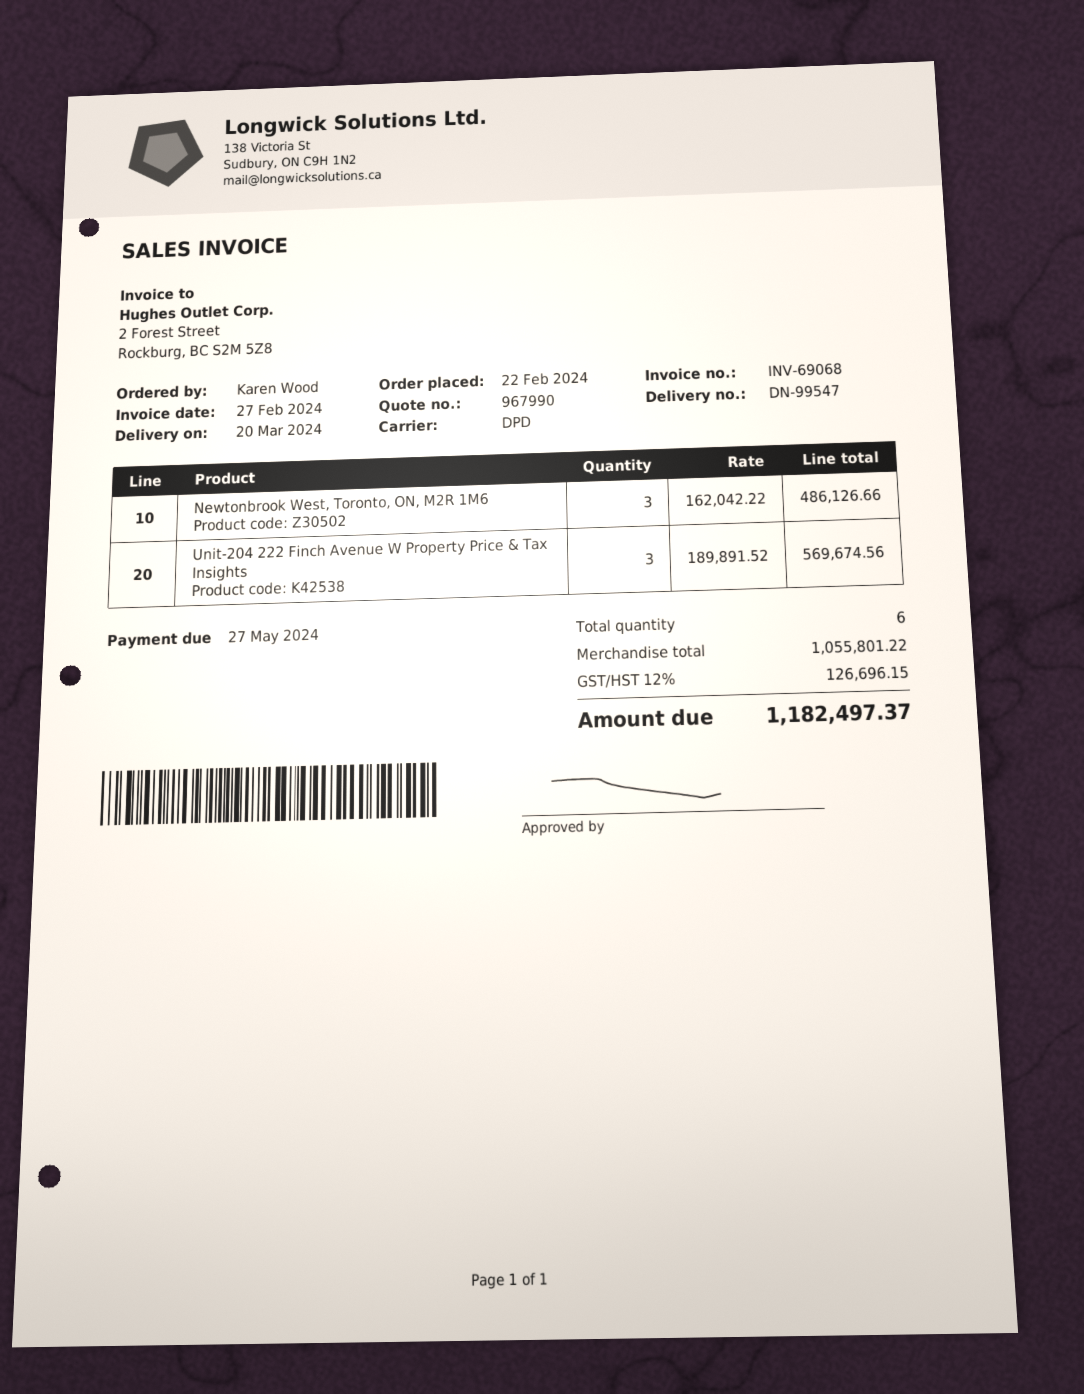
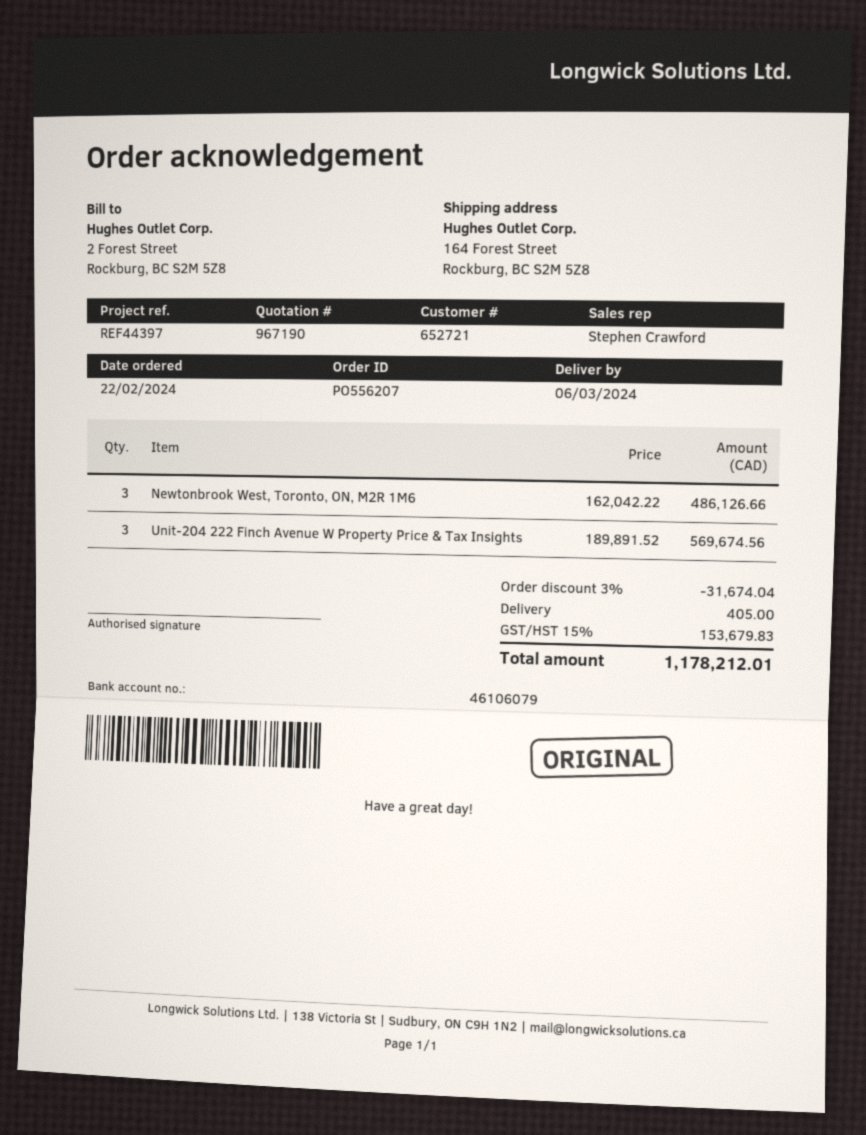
quote number: 967990 -> 967190
delivery date: 2024-03-20 -> 2024-03-06
discount: none -> 3% = 31674.04
shipping: none -> 405.00
tax: 12% = 126696.15 -> 15% = 153679.83
total: 1182497.37 -> 1178212.01

